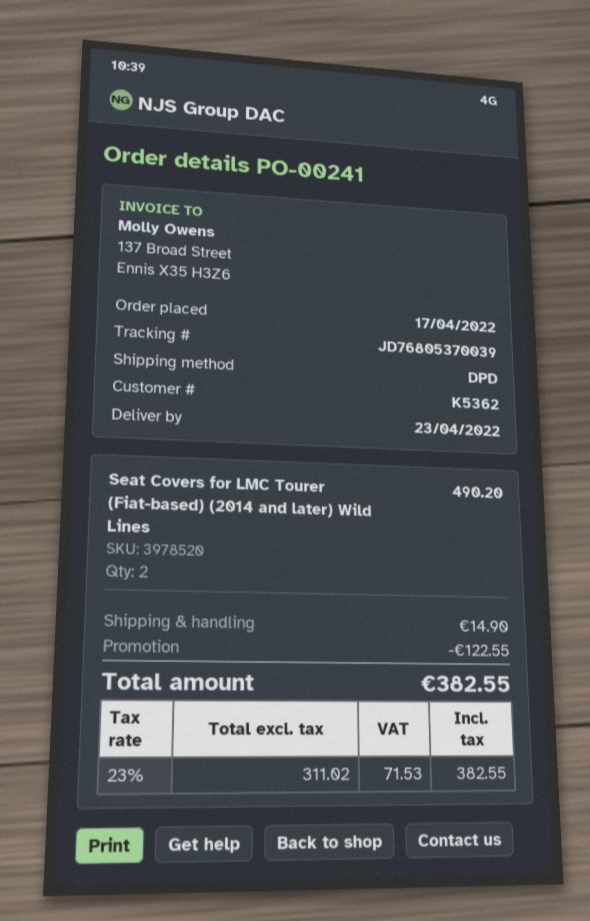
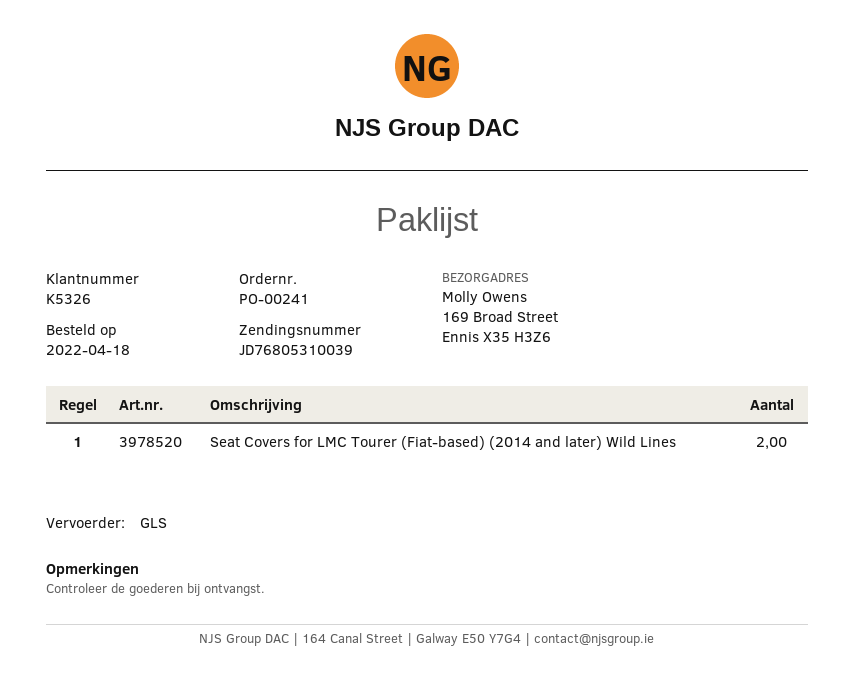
order date: 2022-04-17 -> 2022-04-18
customer number: K5362 -> K5326
shipping method: DPD -> GLS
tracking number: JD76805370039 -> JD76805310039

